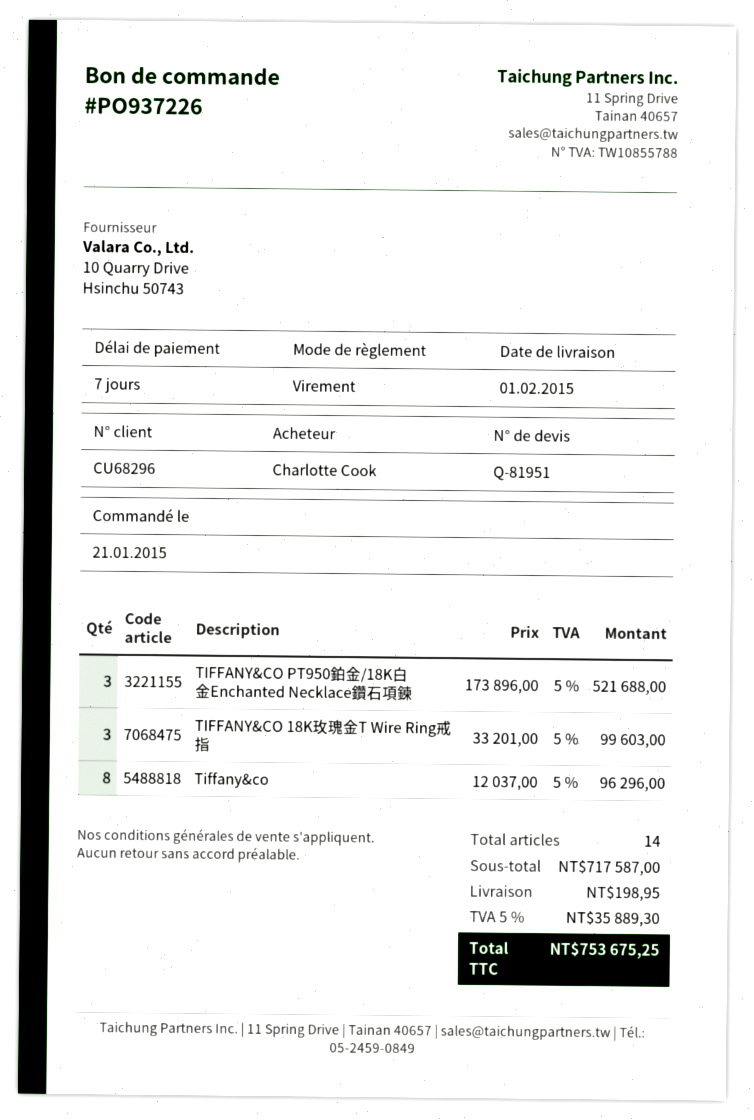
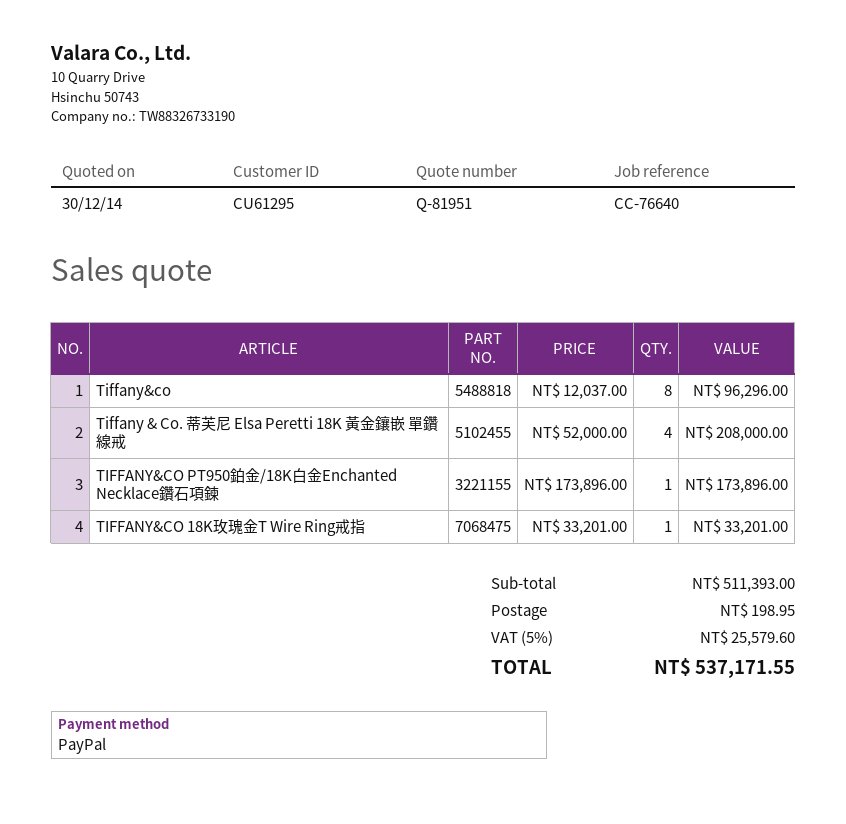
customer number: CU68296 -> CU61295
payment method: bank transfer -> PayPal
TIFFANY&CO PT950鉑金/18K白金Enchanted Necklace鑽石項鍊: 3 x 173896.00 = 521688.00 -> 1 x 173896.00 = 173896.00
TIFFANY&CO 18K玫瑰金T Wire Ring戒指: 3 x 33201.00 = 99603.00 -> 1 x 33201.00 = 33201.00
Tiffany & Co. 蒂芙尼 Elsa Peretti 18K 黃金鑲嵌 單鑽線戒: none -> 4 x 52000.00 = 208000.00
subtotal: 717587.00 -> 511393.00
tax: 5% = 35889.30 -> 5% = 25579.60
total: 753675.25 -> 537171.55

